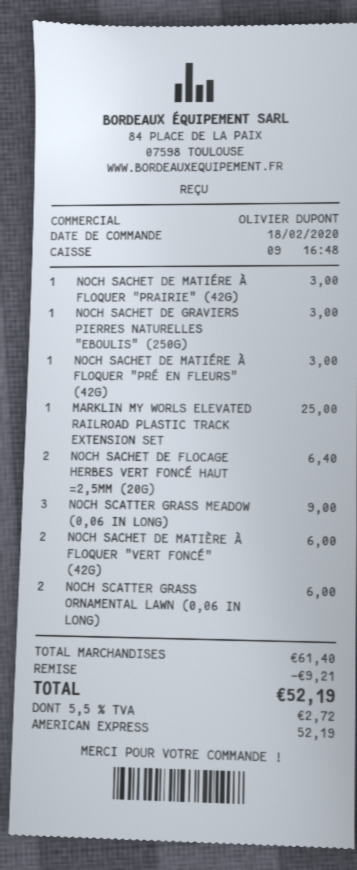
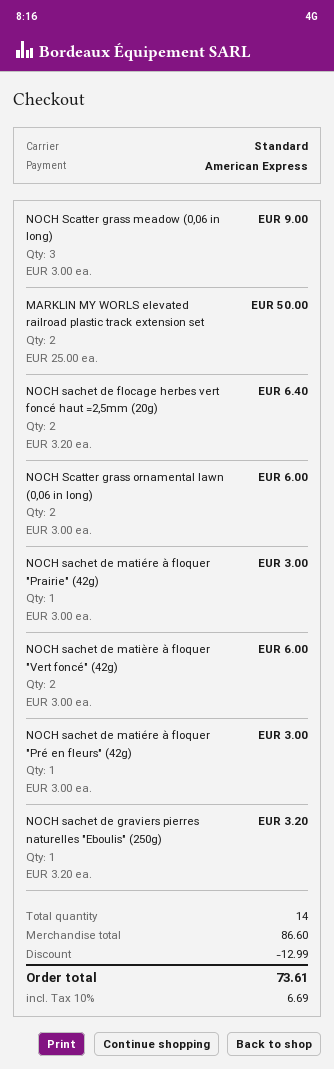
NOCH SACHET DE GRAVIERS PIERRES NATURELLES "EBOULIS" (250G): 1 for 3.00 -> 1 for 3.20
MARKLIN MY WORLS ELEVATED RAILROAD PLASTIC TRACK EXTENSION SET: 1 for 25.00 -> 2 for 50.00
subtotal: 61.40 -> 86.60
discount: 9.21 -> 12.99
tax: 5.5% = 2.72 -> 10% = 6.69
total: 52.19 -> 73.61

